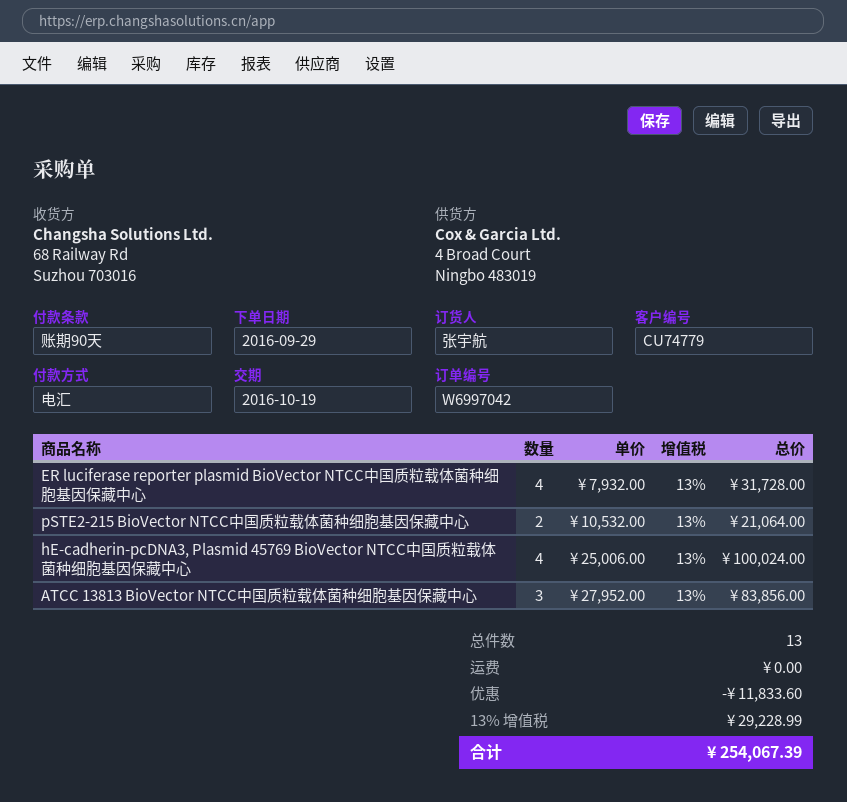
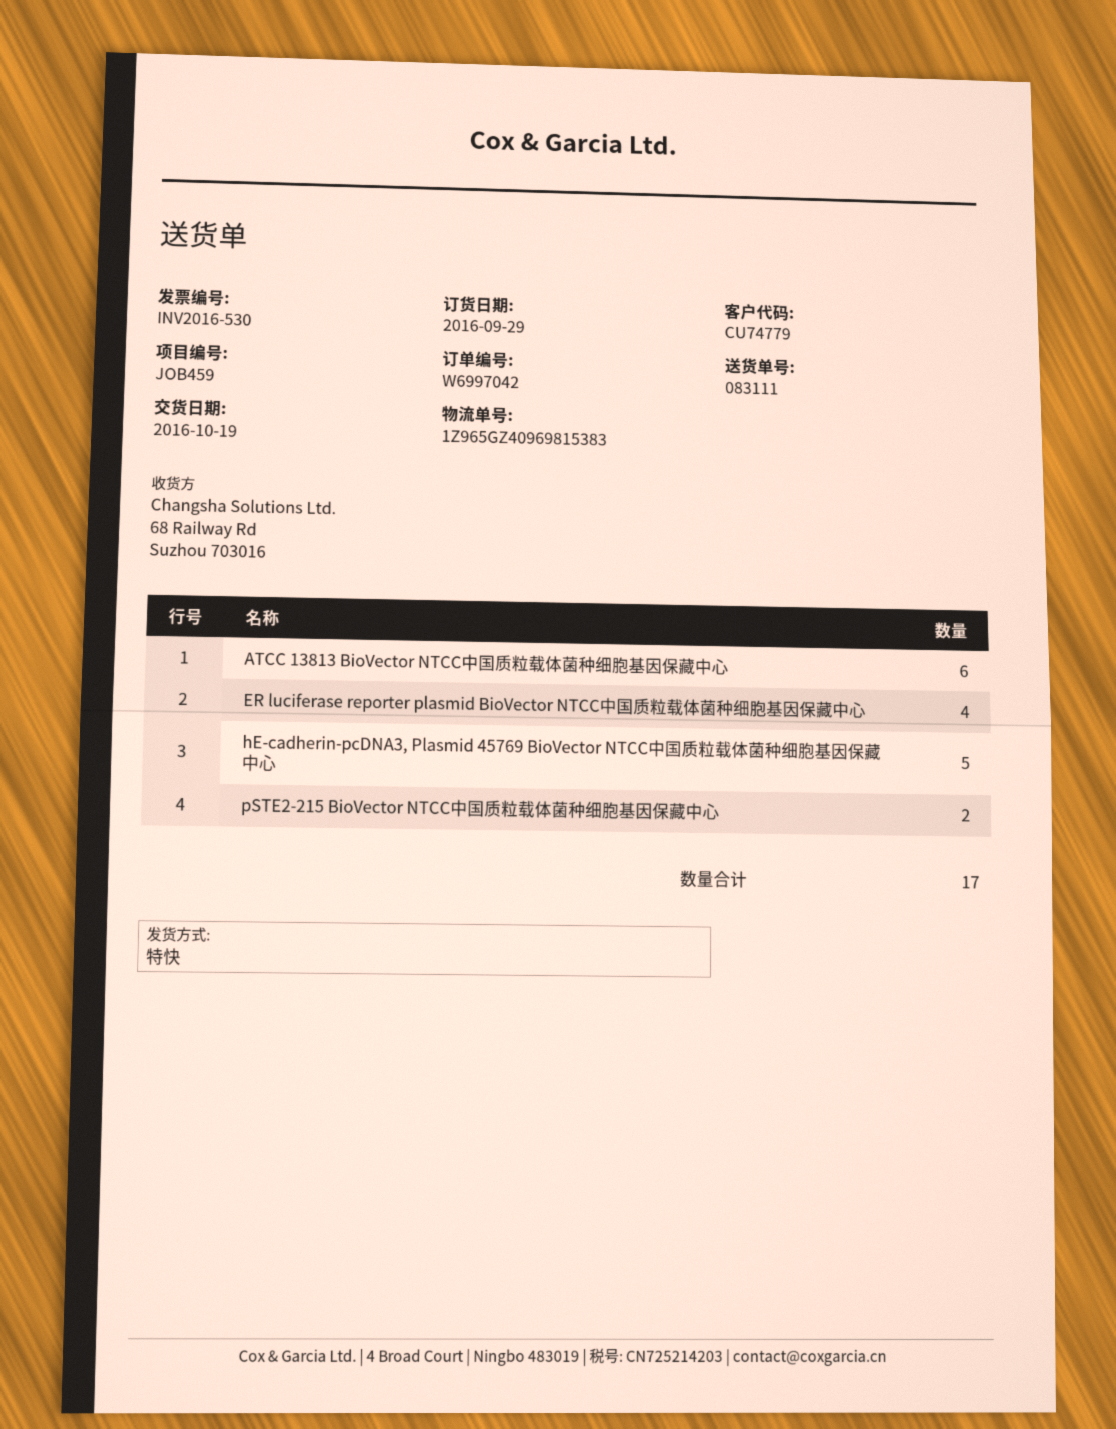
hE-cadherin-pcDNA3, Plasmid 45769 BioVector NTCC中国质粒载体菌种细胞基因保藏中心: 4 -> 5
ATCC 13813 BioVector NTCC中国质粒载体菌种细胞基因保藏中心: 3 -> 6
total quantity: 13 -> 17

